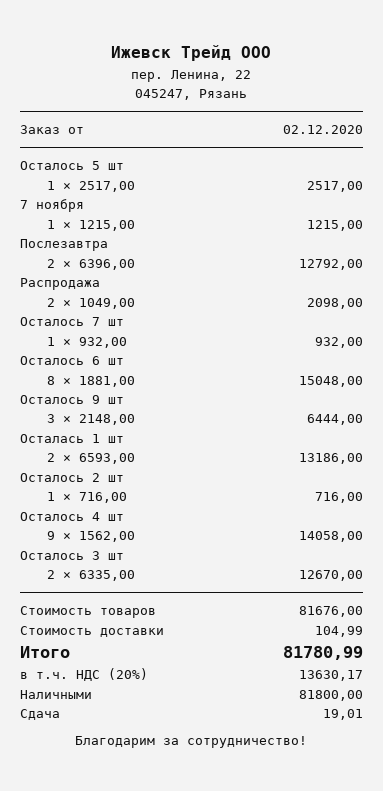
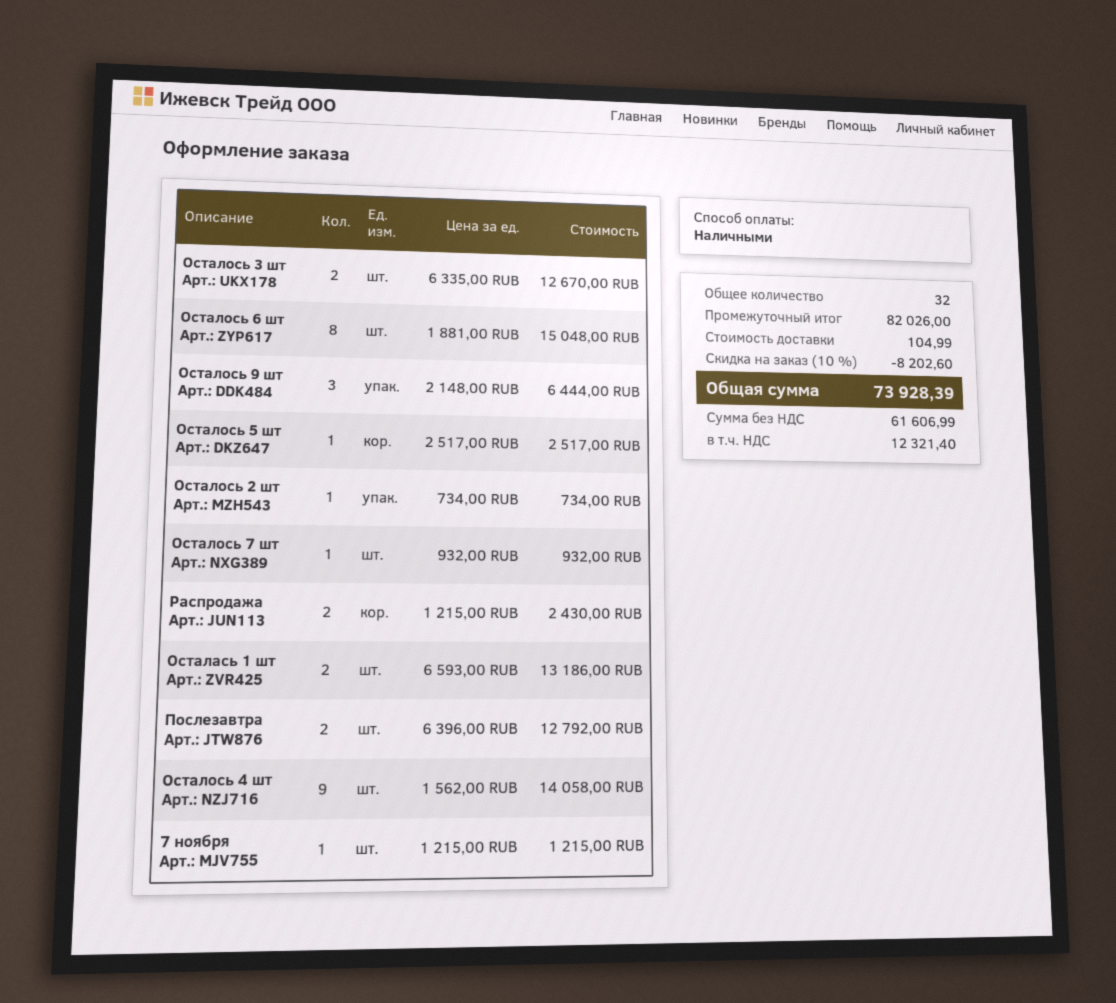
Распродажа: 2 x 1049.00 = 2098.00 -> 2 x 1215.00 = 2430.00
Осталось 2 шт: 1 x 716.00 = 716.00 -> 1 x 734.00 = 734.00
subtotal: 81676.00 -> 82026.00
discount: none -> 10% = 8202.60
tax: 13630.17 -> 12321.40
total: 81780.99 -> 73928.39

